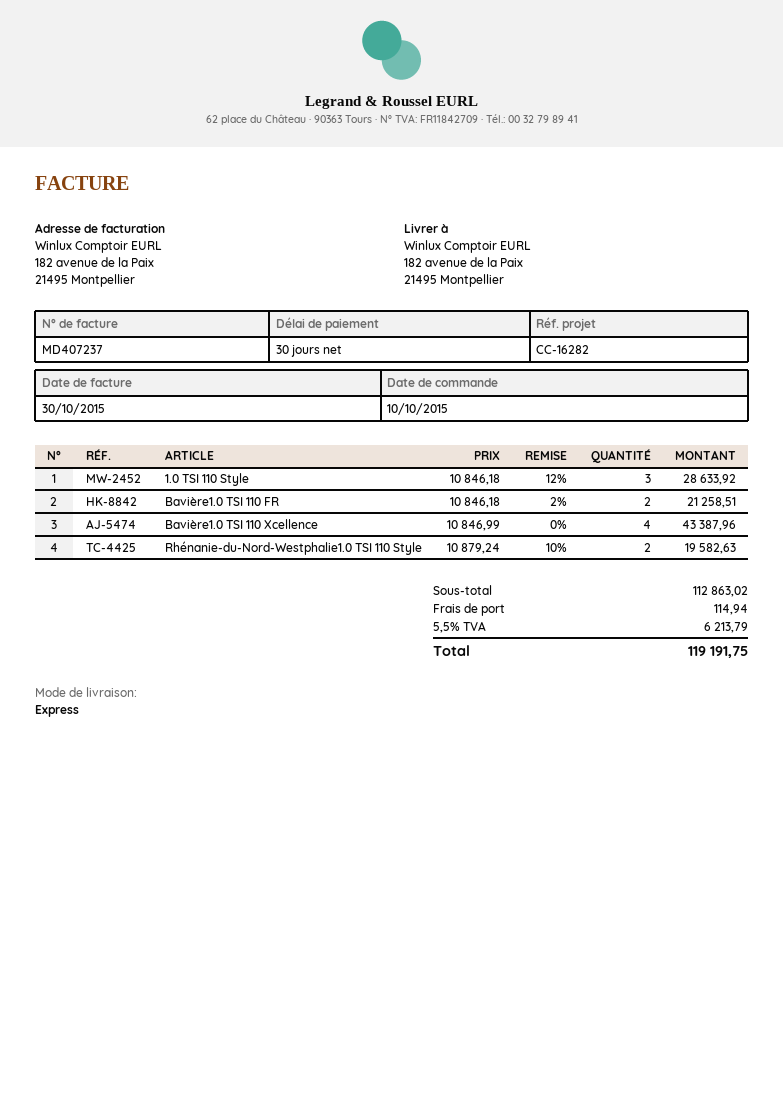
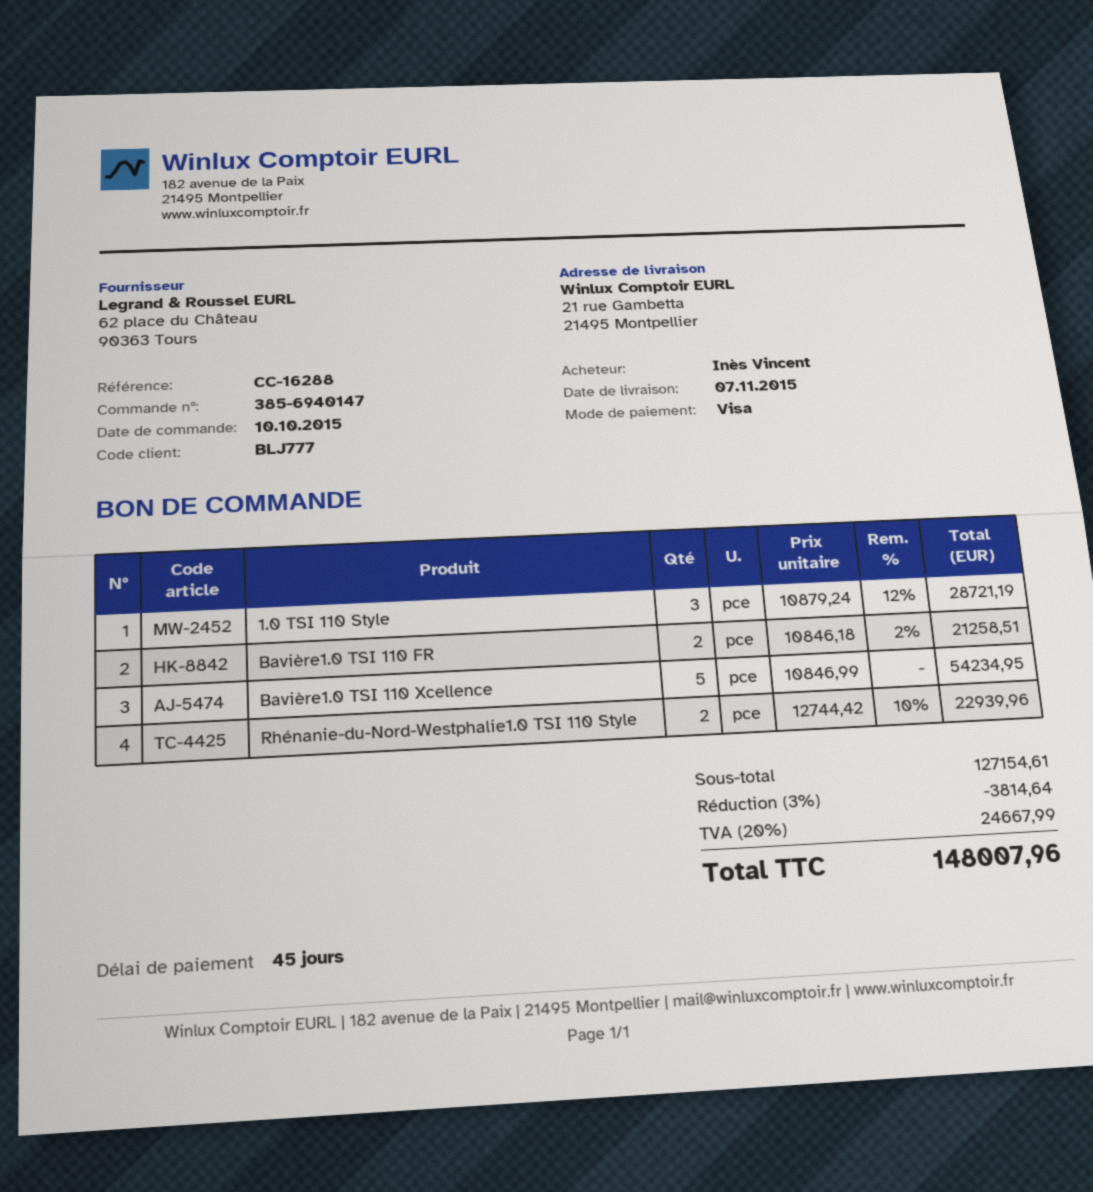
payment terms: 30 days -> 45 days
reference: CC-16282 -> CC-16288
ship to: 182 avenue de la Paix, 21495 Montpellier -> 21 rue Gambetta, 21495 Montpellier
1.0 TSI 110 Style: 3 x 10846.18 - 12% = 28633.92 -> 3 x 10879.24 - 12% = 28721.19
Bavière1.0 TSI 110 Xcellence: 4 x 10846.99 = 43387.96 -> 5 x 10846.99 = 54234.95
Rhénanie-du-Nord-Westphalie1.0 TSI 110 Style: 2 x 10879.24 - 10% = 19582.63 -> 2 x 12744.42 - 10% = 22939.96
subtotal: 112863.02 -> 127154.61
discount: none -> 3% = 3814.64
shipping: 114.94 -> none
tax: 5.5% = 6213.79 -> 20% = 24667.99
total: 119191.75 -> 148007.96

